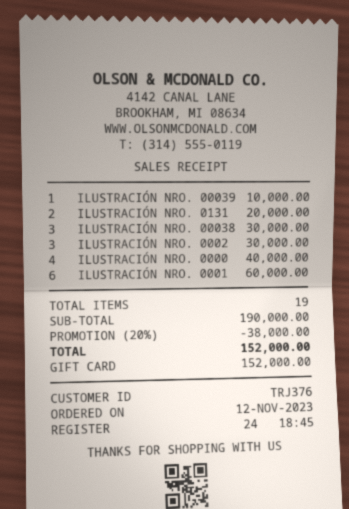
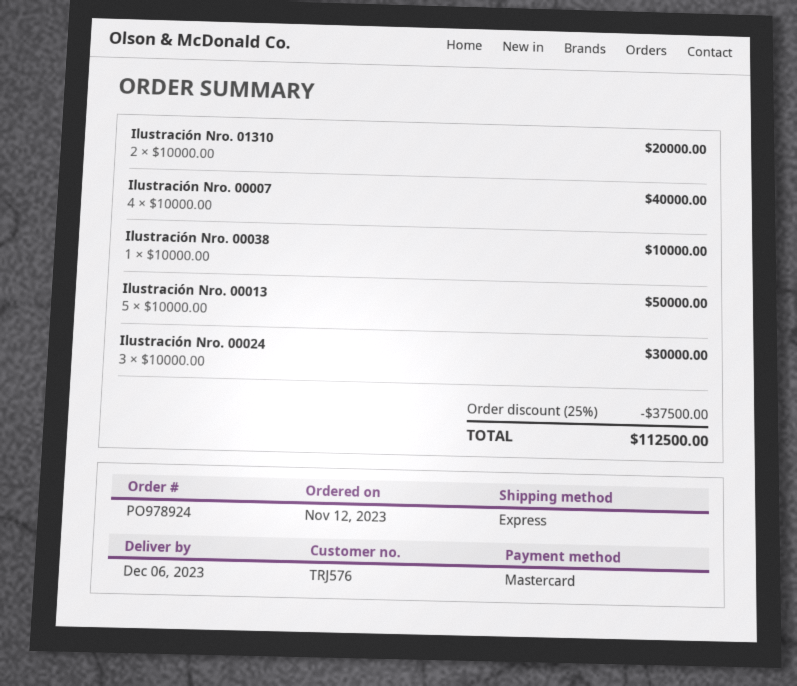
customer number: TRJ376 -> TRJ576
payment method: gift card -> Mastercard
ILUSTRACIÓN NRO. 00039: 1 for 10000.00 -> none
ILUSTRACIÓN NRO. 00038: 3 for 30000.00 -> 1 for 10000.00
ILUSTRACIÓN NRO. 0001: 6 for 60000.00 -> 5 for 50000.00
discount: 20% = 38000.00 -> 25% = 37500.00
total: 152000.00 -> 112500.00

